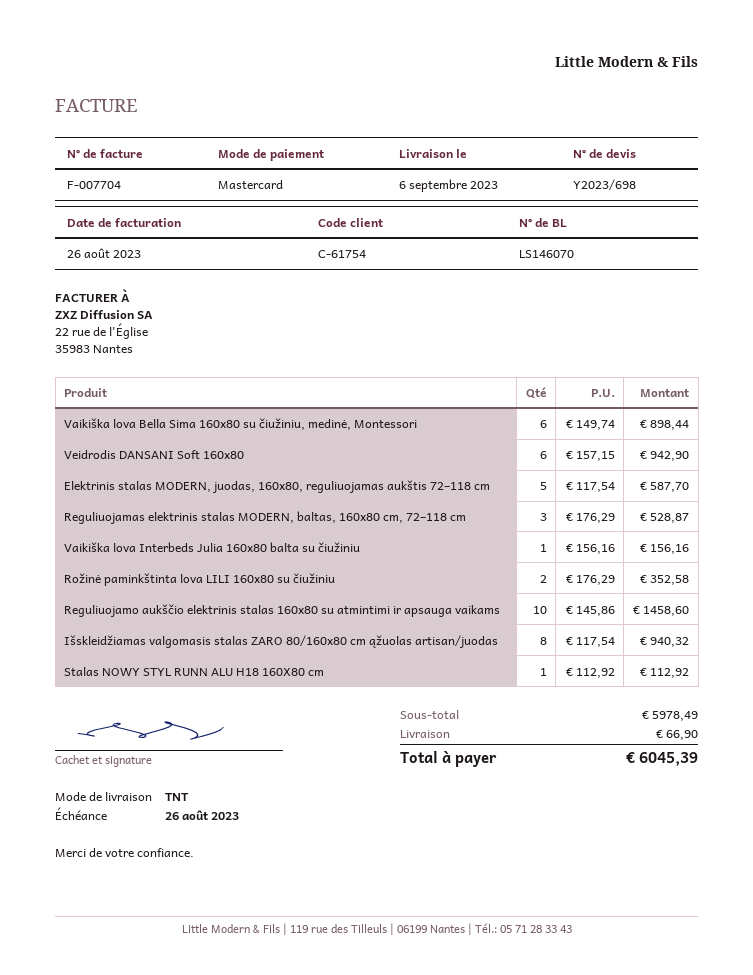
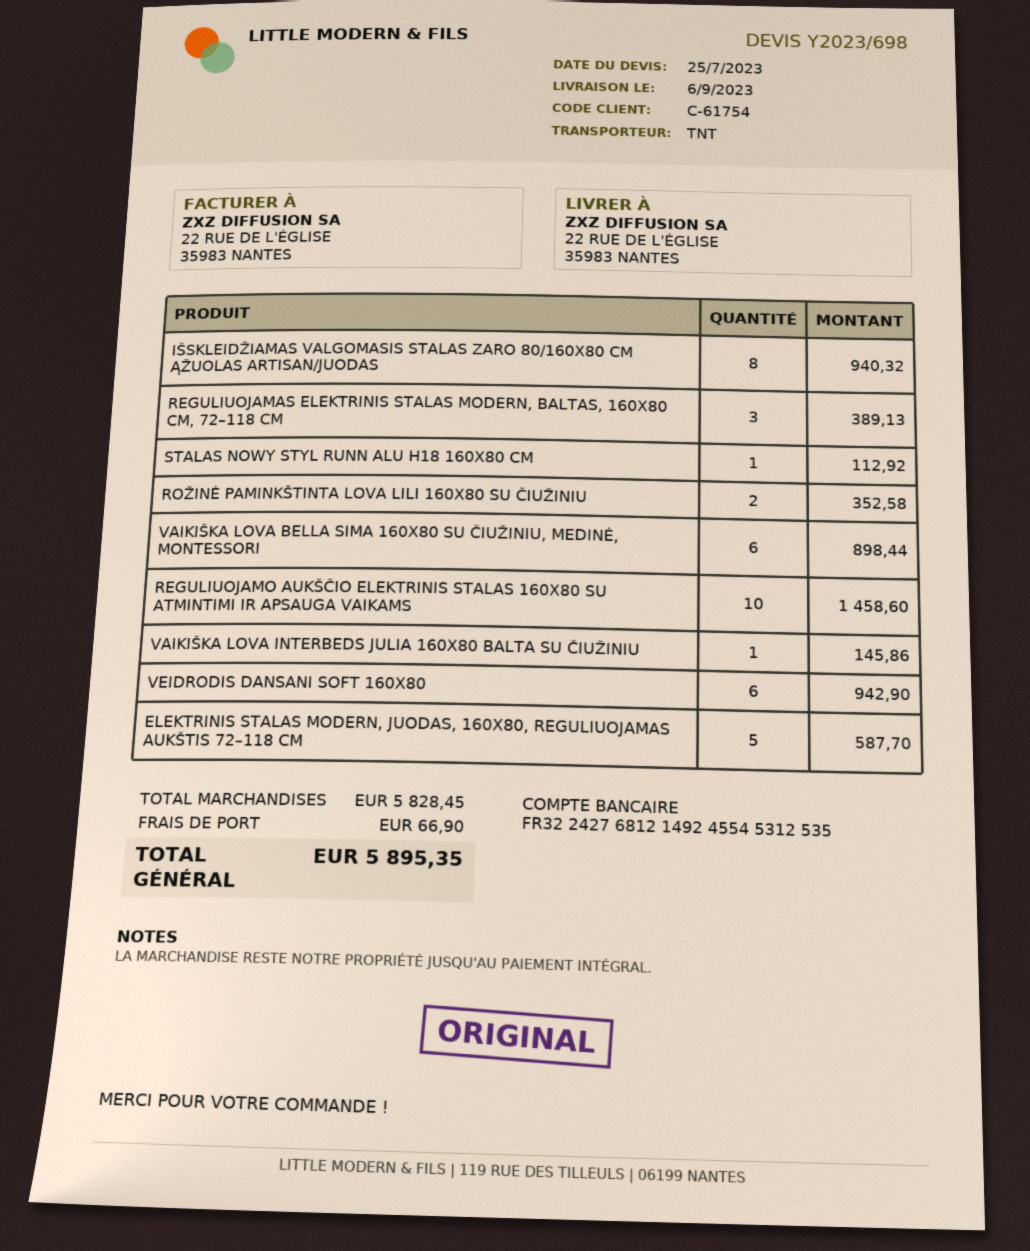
Reguliuojamas elektrinis stalas MODERN, baltas, 160x80 cm, 72–118 cm: 3 for 528.87 -> 3 for 389.13
Vaikiška lova Interbeds Julia 160x80 balta su čiužiniu: 1 for 156.16 -> 1 for 145.86
subtotal: 5978.49 -> 5828.45
total: 6045.39 -> 5895.35

